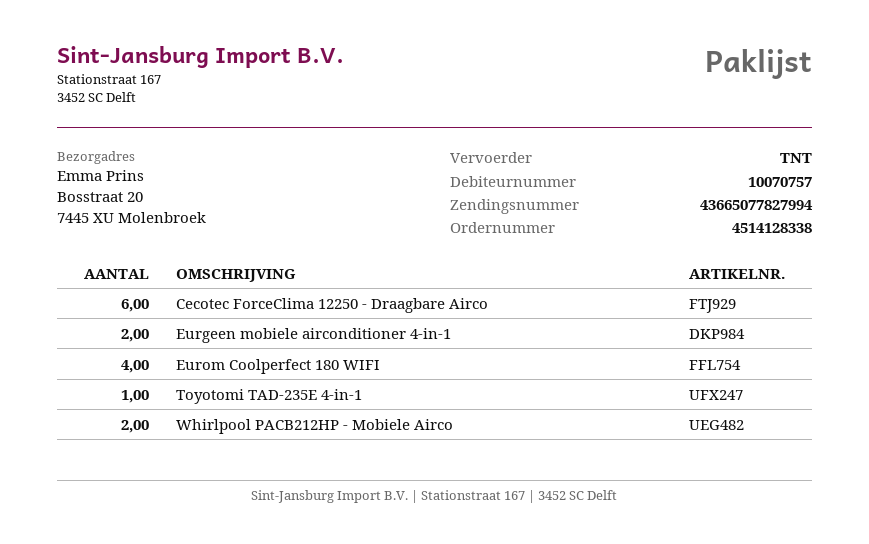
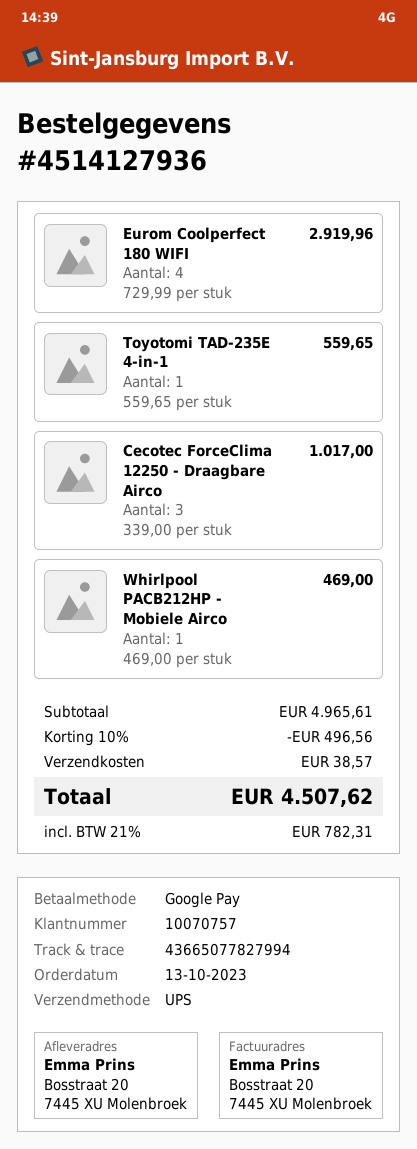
order number: 4514128338 -> 4514127936
shipping method: TNT -> UPS
Cecotec ForceClima 12250 - Draagbare Airco: 6 -> 3
Eurgeen mobiele airconditioner 4-in-1: 2 -> none
Whirlpool PACB212HP - Mobiele Airco: 2 -> 1

